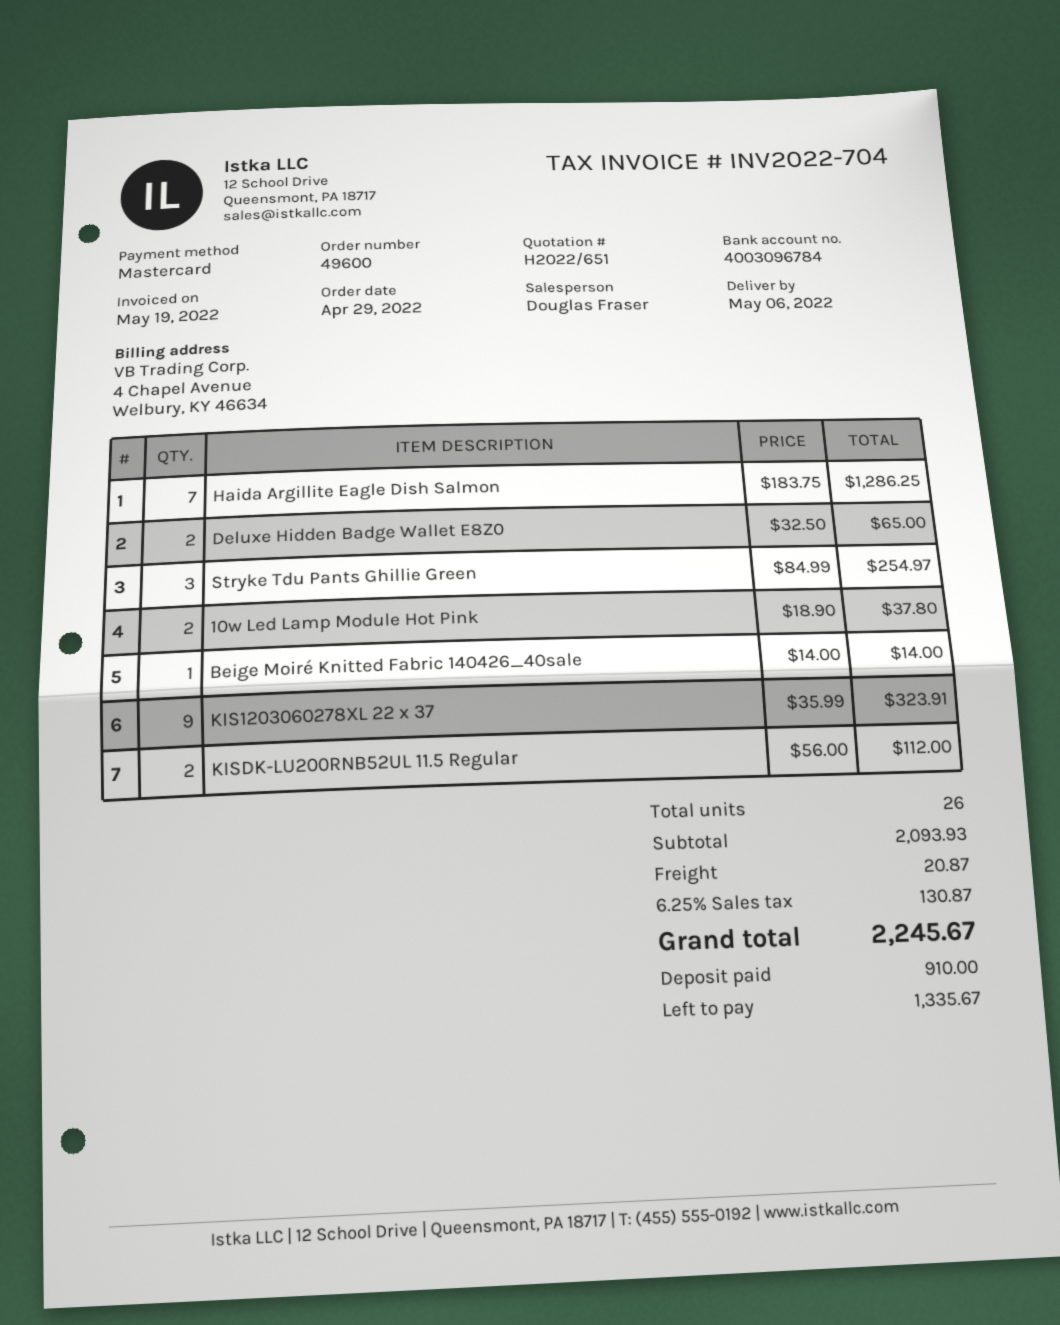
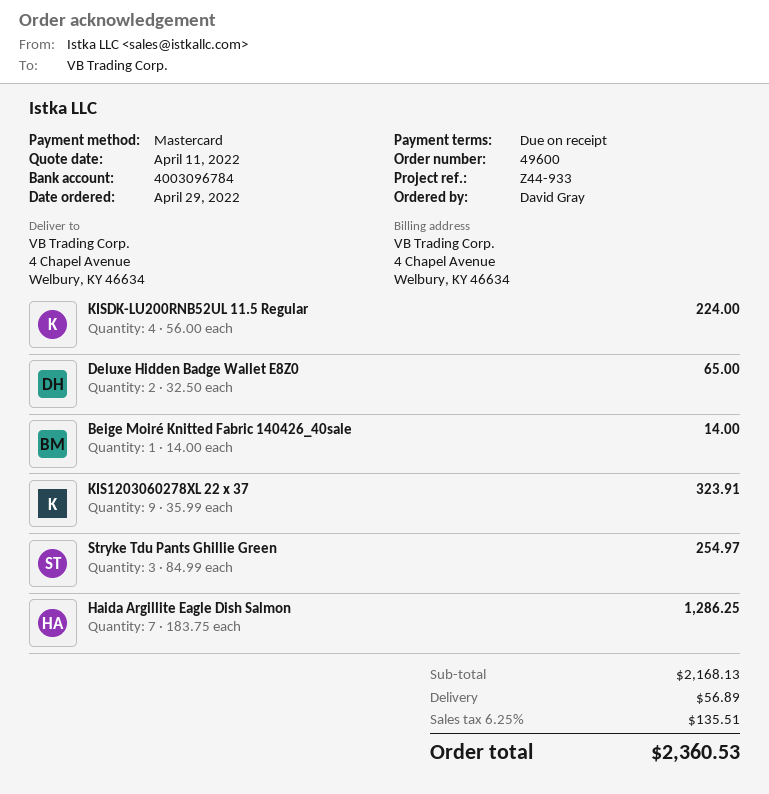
10w Led Lamp Module Hot Pink: 2 x 18.90 = 37.80 -> none
KISDK-LU200RNB52UL 11.5 Regular: 2 x 56.00 = 112.00 -> 4 x 56.00 = 224.00
subtotal: 2093.93 -> 2168.13
shipping: 20.87 -> 56.89
tax: 6.25% = 130.87 -> 6.25% = 135.51
total: 2245.67 -> 2360.53

